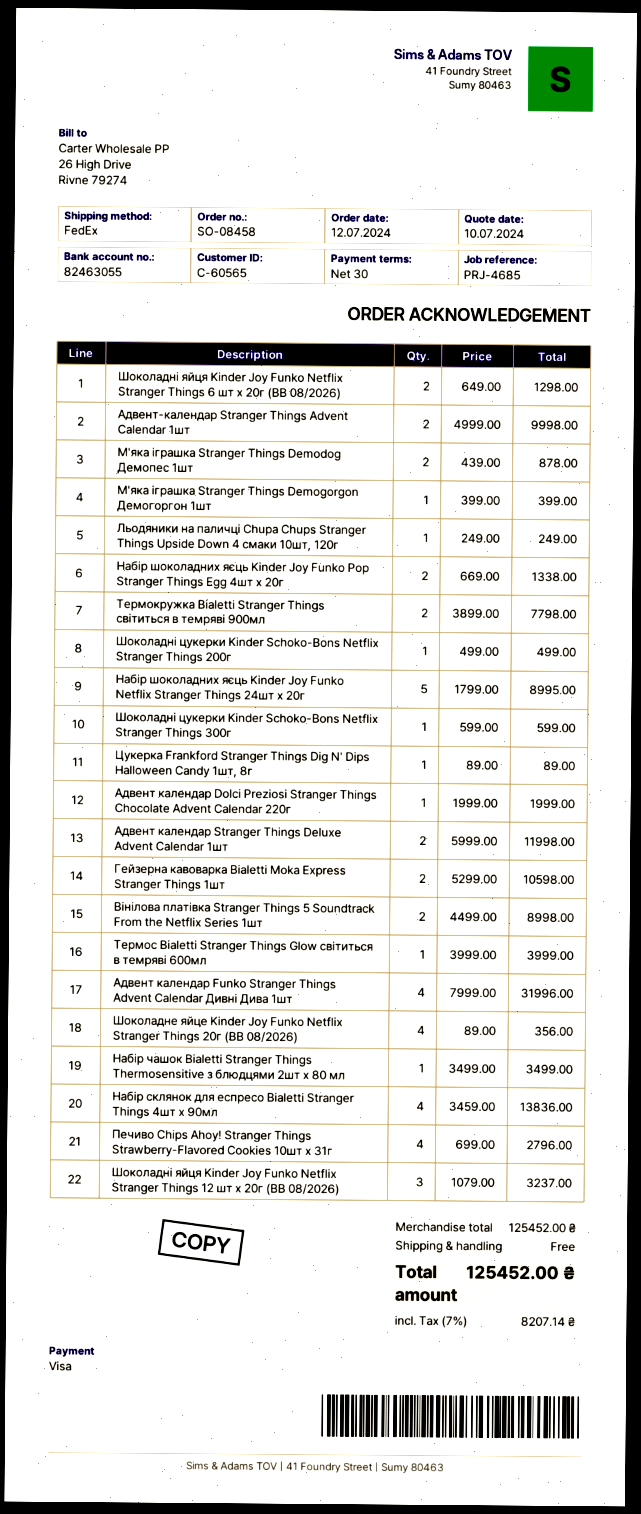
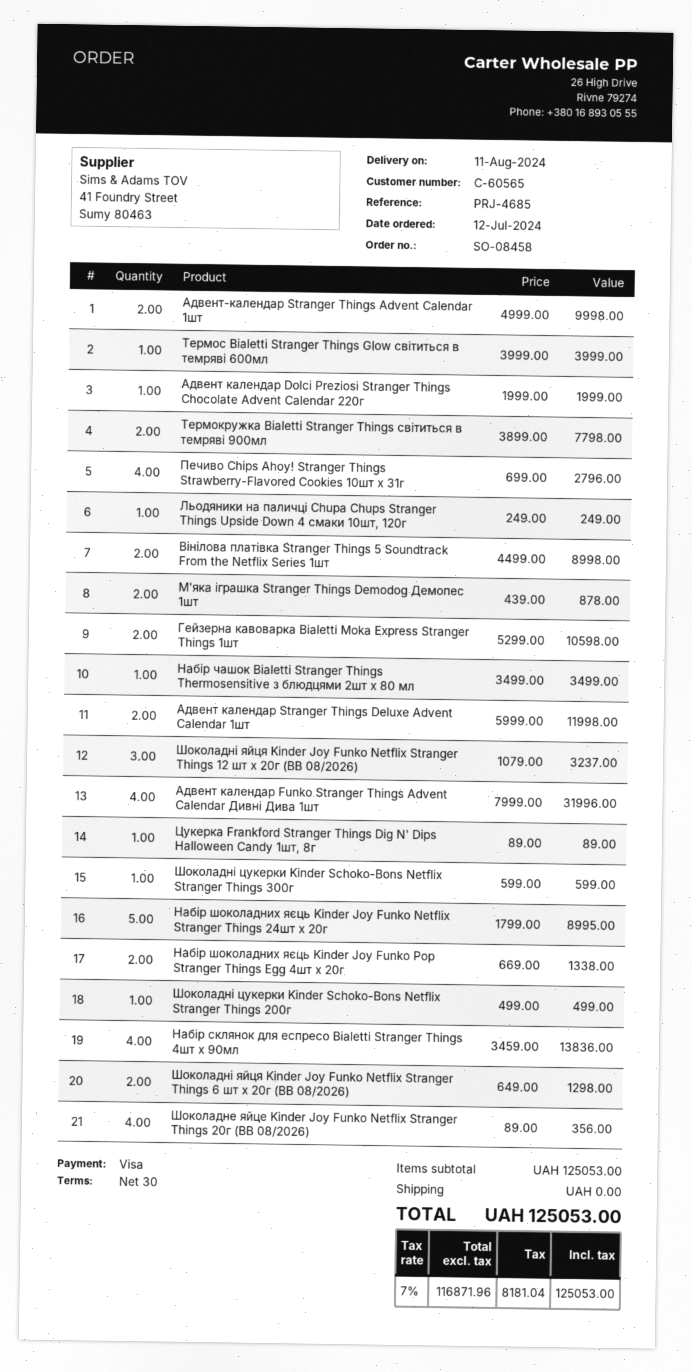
М'яка іграшка Stranger Things Demogorgon Демогоргон 1шт: 1 x 399.00 = 399.00 -> none
subtotal: 125452.00 -> 125053.00
tax: 7% = 8207.14 -> 7% = 8181.04
total: 125452.00 -> 125053.00

